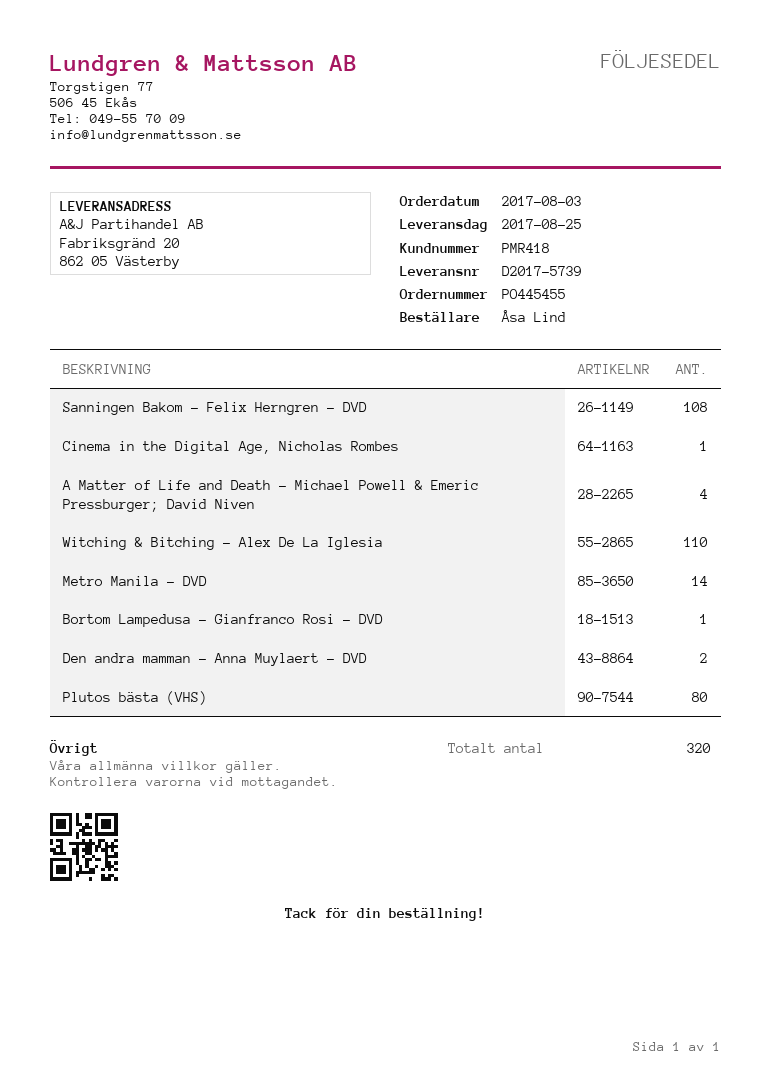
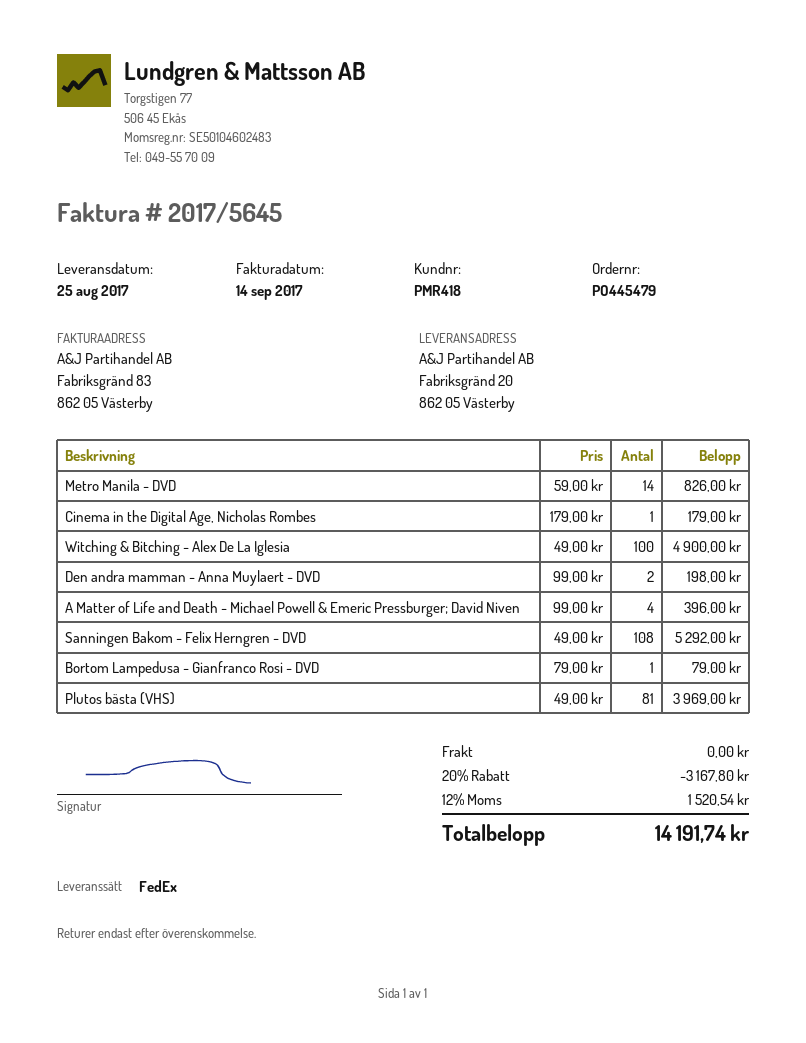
order number: PO445455 -> PO445479
Witching & Bitching - Alex De La Iglesia: 110 -> 100
Plutos bästa (VHS): 80 -> 81

